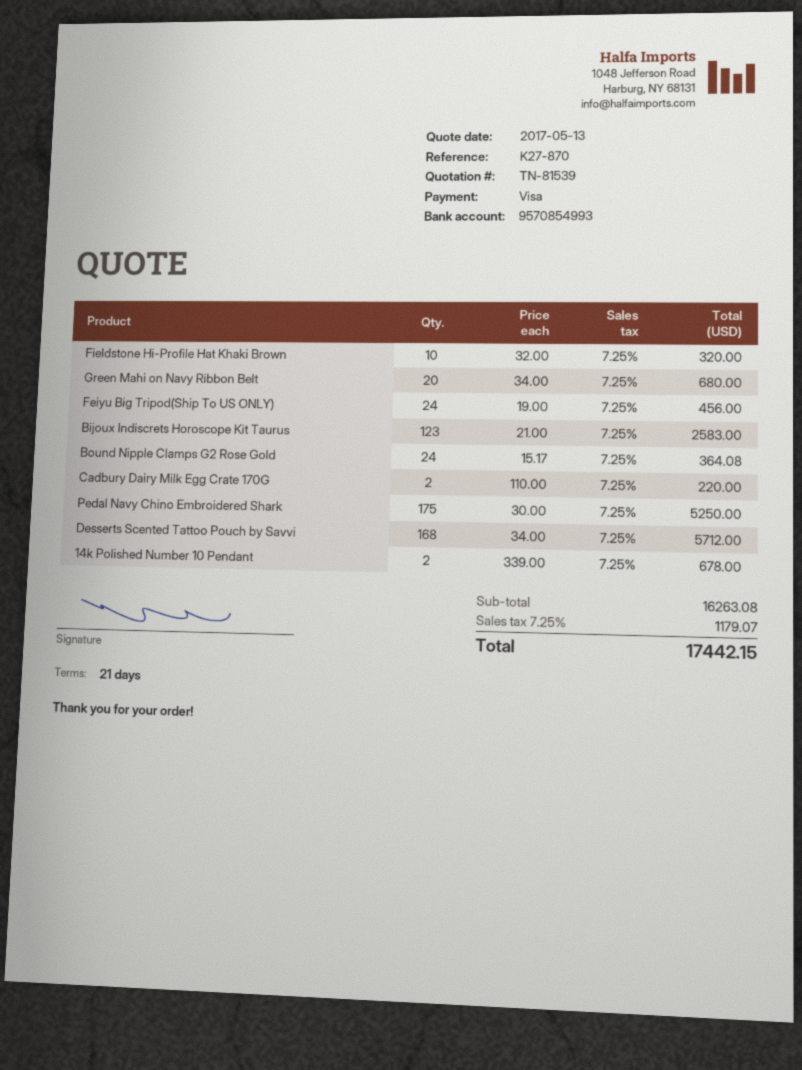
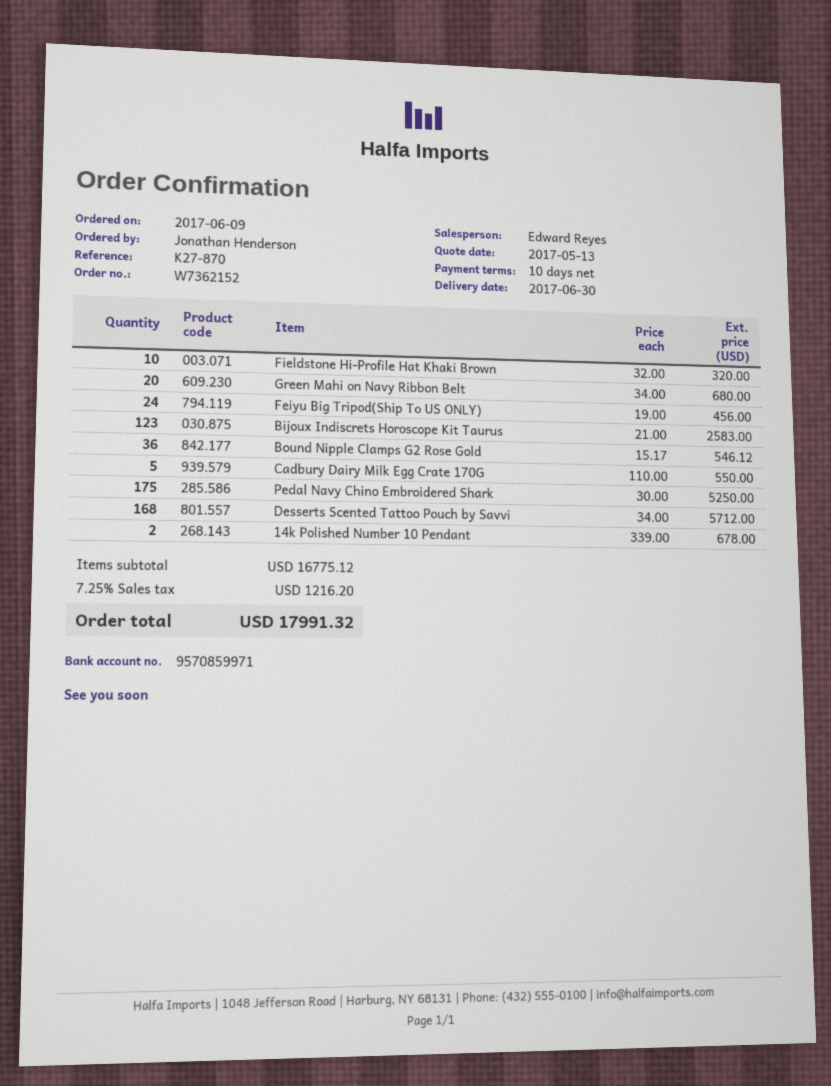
payment terms: 21 days -> 10 days
bank account: 9570854993 -> 9570859971
Bound Nipple Clamps G2 Rose Gold: 24 x 15.17 = 364.08 -> 36 x 15.17 = 546.12
Cadbury Dairy Milk Egg Crate 170G: 2 x 110.00 = 220.00 -> 5 x 110.00 = 550.00
subtotal: 16263.08 -> 16775.12
tax: 7.25% = 1179.07 -> 7.25% = 1216.20
total: 17442.15 -> 17991.32

